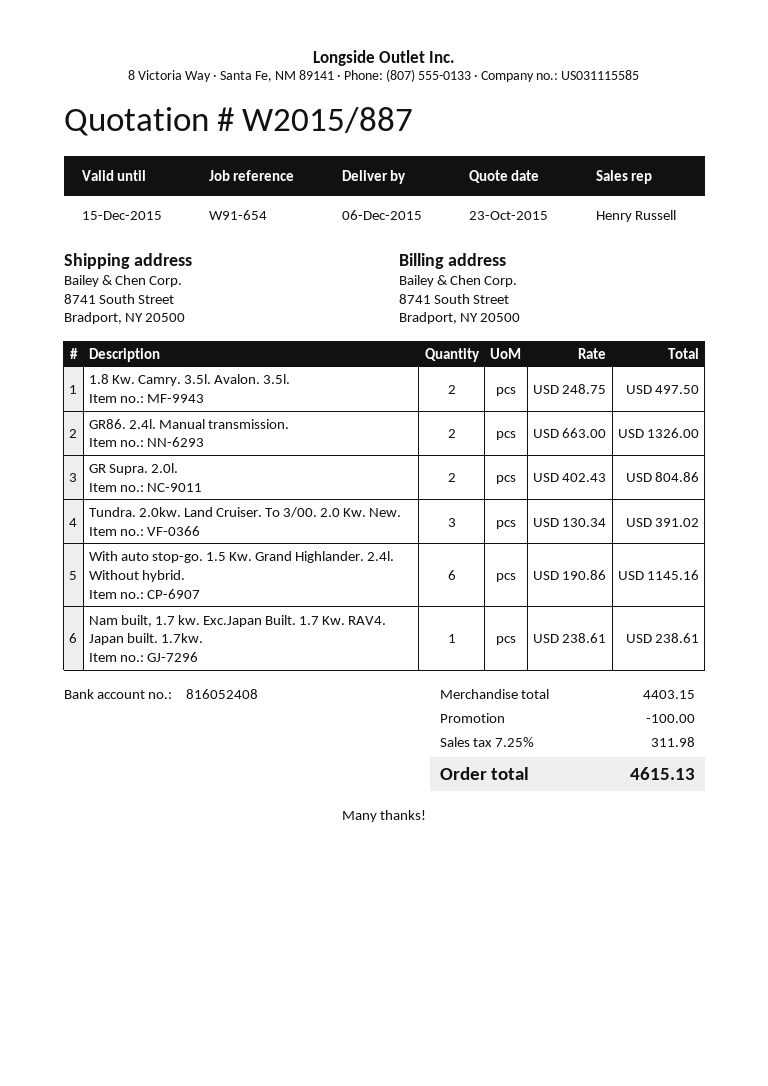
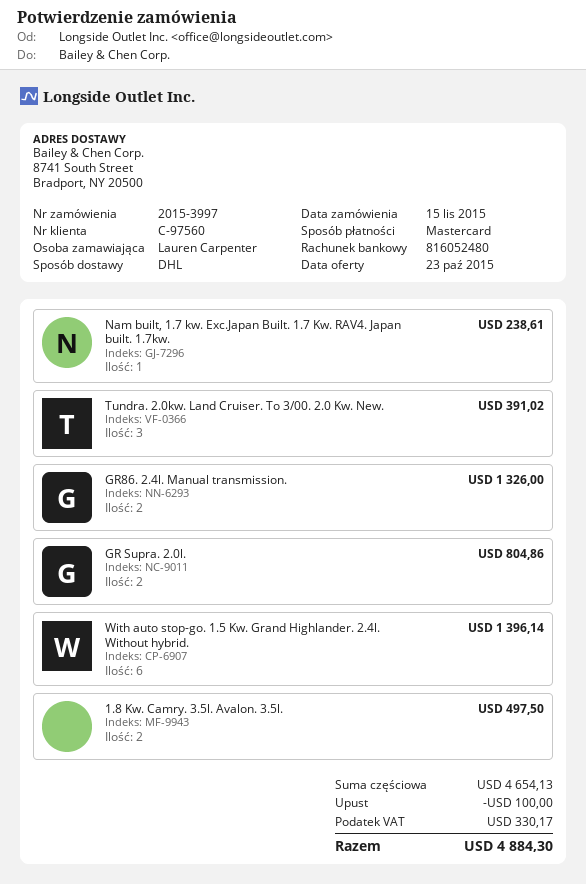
bank account: 816052408 -> 816052480
With auto stop-go. 1.5 Kw. Grand Highlander. 2.4l. Without hybrid.: 6 for 1145.16 -> 6 for 1396.14
subtotal: 4403.15 -> 4654.13
tax: 311.98 -> 330.17
total: 4615.13 -> 4884.30

